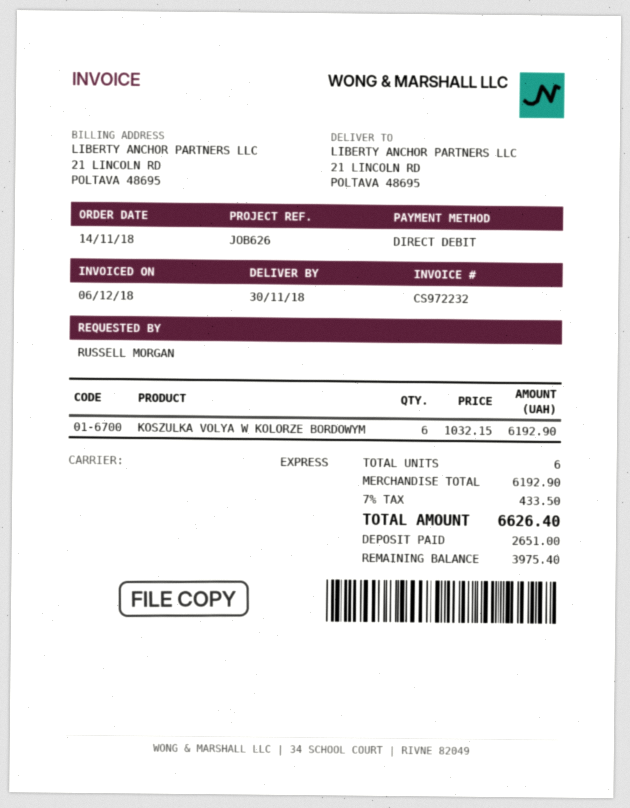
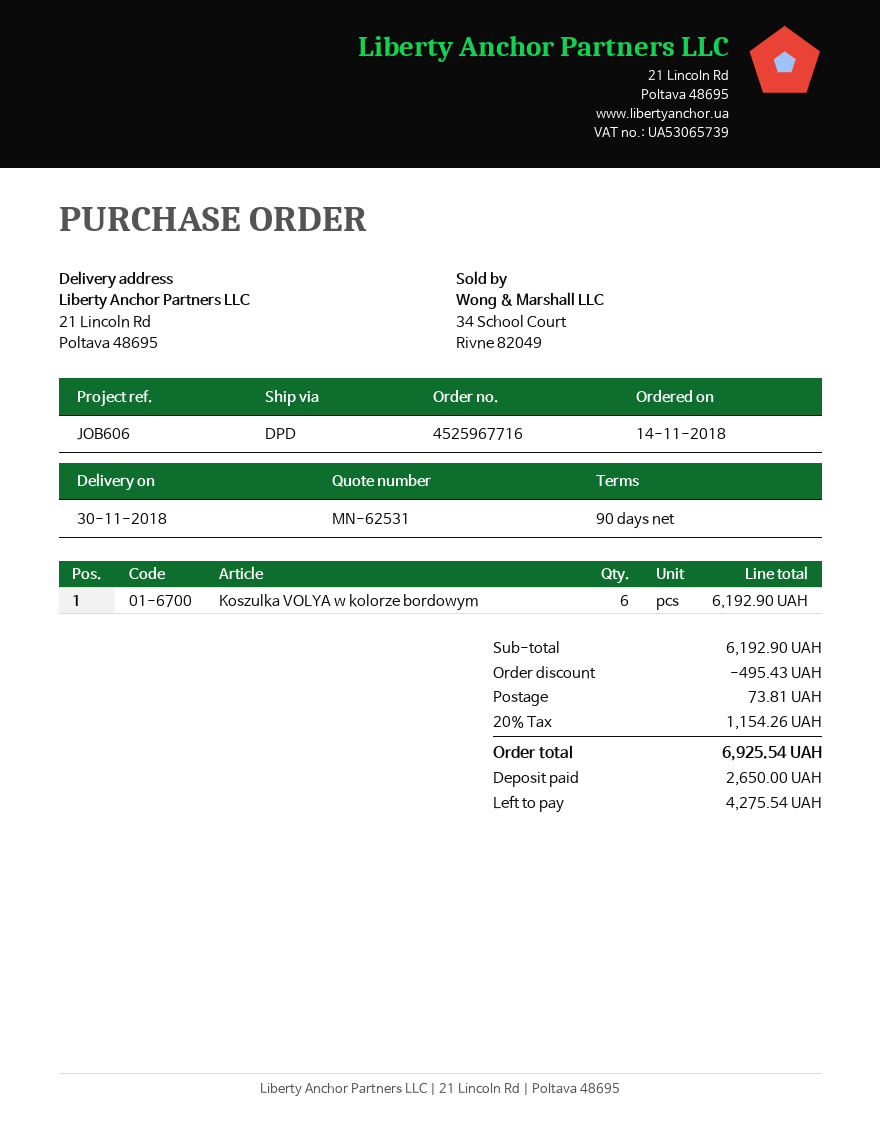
reference: JOB626 -> JOB606
shipping method: express -> DPD
discount: none -> 495.43
shipping: none -> 73.81
tax: 7% = 433.50 -> 20% = 1154.26
total: 6626.40 -> 6925.54
deposit: 2651.00 -> 2650.00
balance: 3975.40 -> 4275.54

